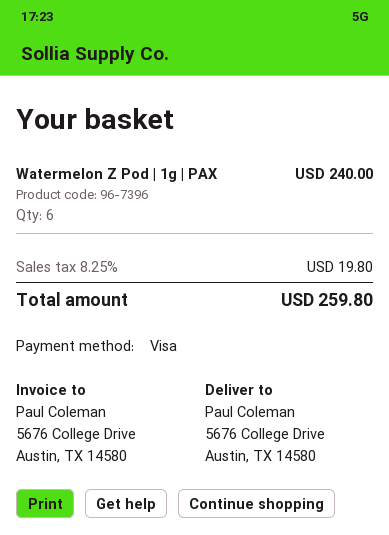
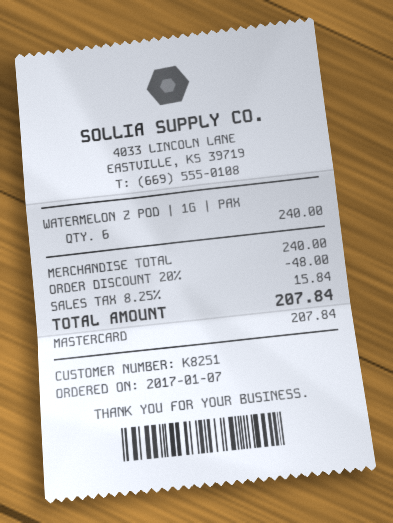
payment method: Visa -> Mastercard
discount: none -> 20% = 48.00
tax: 8.25% = 19.80 -> 8.25% = 15.84
total: 259.80 -> 207.84

